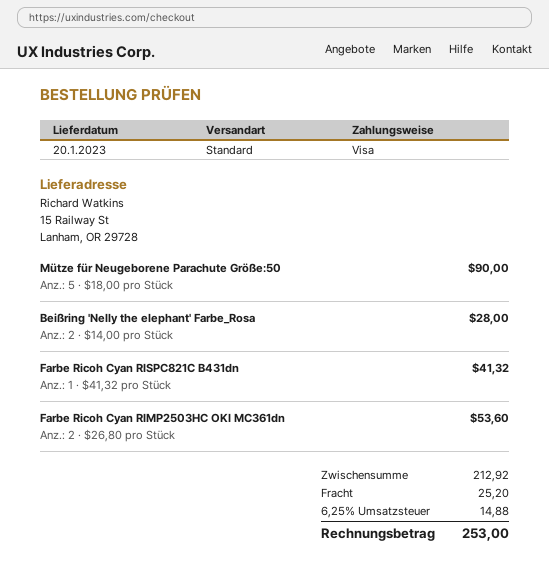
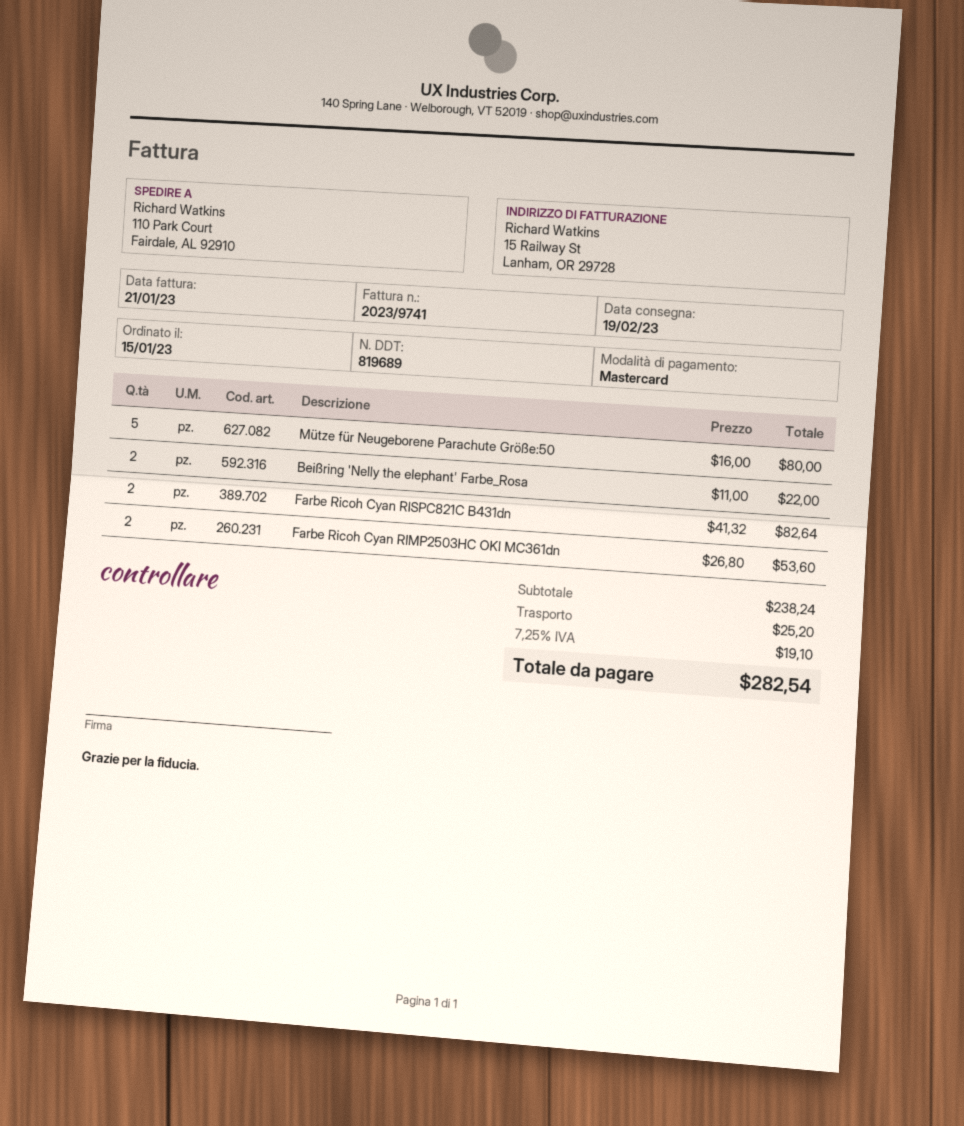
delivery date: 2023-01-20 -> 2023-02-19
payment method: Visa -> Mastercard
ship to: 15 Railway St, Lanham, OR 29728 -> 110 Park Court, Fairdale, AL 92910
Mütze für Neugeborene Parachute Größe:50: 5 x 18.00 = 90.00 -> 5 x 16.00 = 80.00
Beißring 'Nelly the elephant' Farbe_Rosa: 2 x 14.00 = 28.00 -> 2 x 11.00 = 22.00
Farbe Ricoh Cyan RISPC821C B431dn: 1 x 41.32 = 41.32 -> 2 x 41.32 = 82.64
subtotal: 212.92 -> 238.24
tax: 6.25% = 14.88 -> 7.25% = 19.10
total: 253.00 -> 282.54

